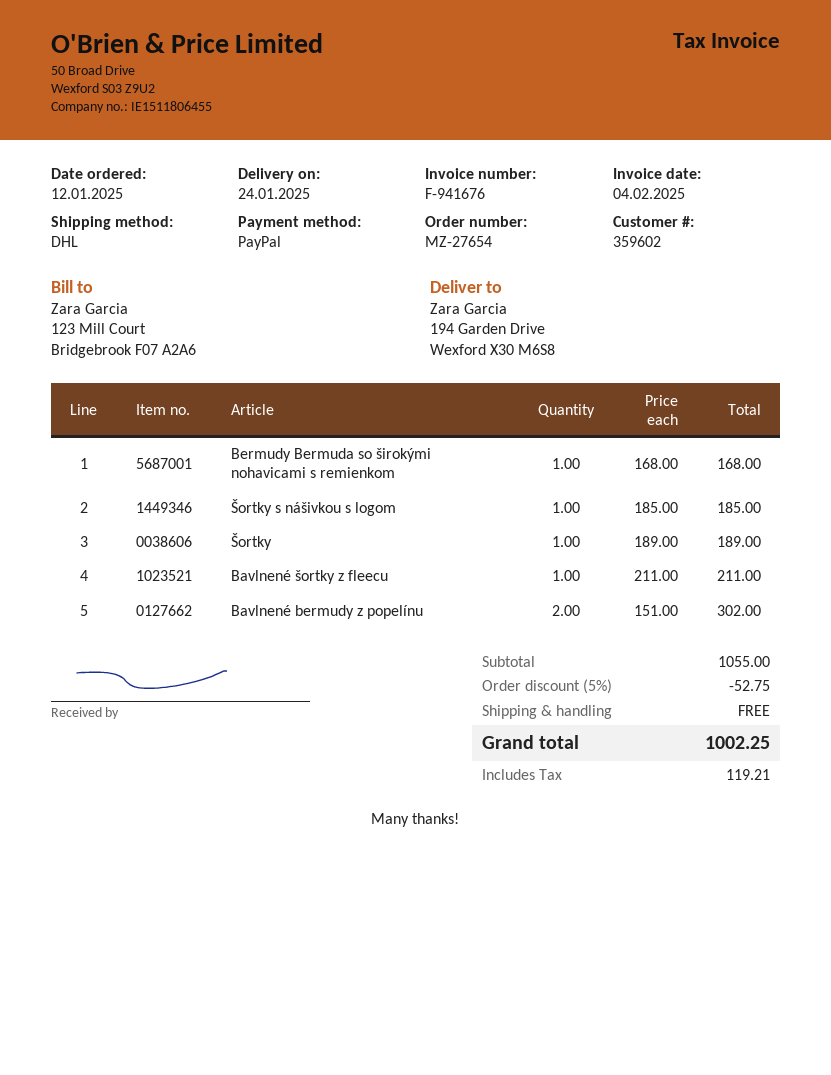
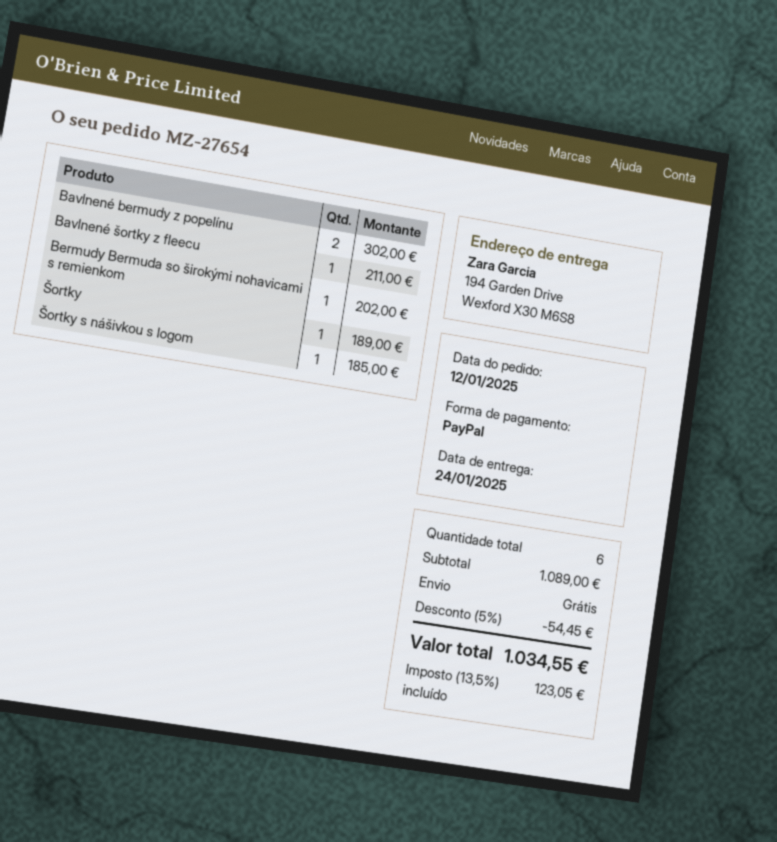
Bermudy Bermuda so širokými nohavicami s remienkom: 1 for 168.00 -> 1 for 202.00
subtotal: 1055.00 -> 1089.00
discount: 5% = 52.75 -> 5% = 54.45
tax: 119.21 -> 123.05
total: 1002.25 -> 1034.55

